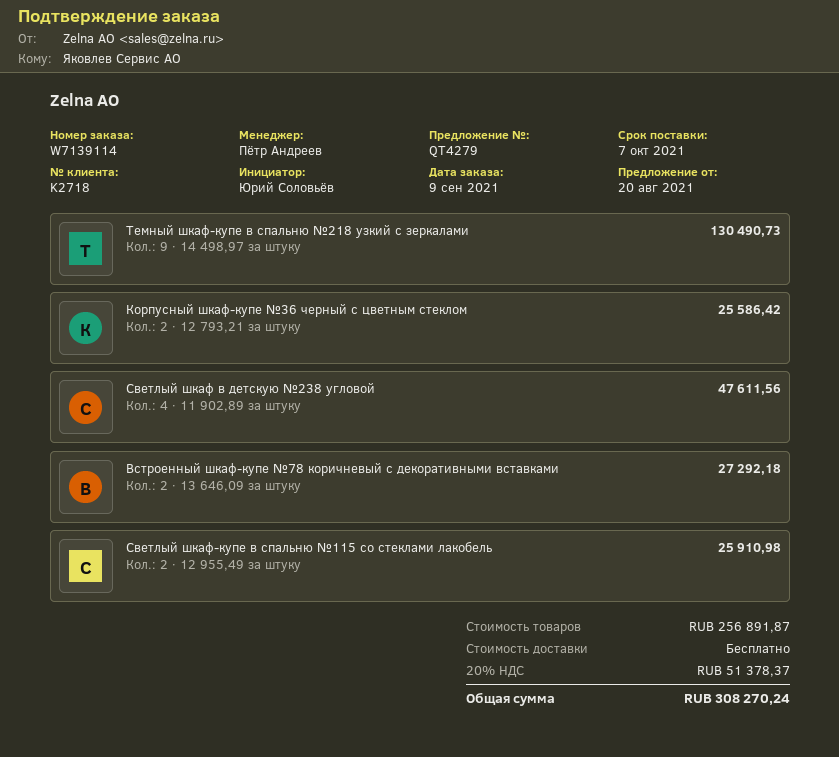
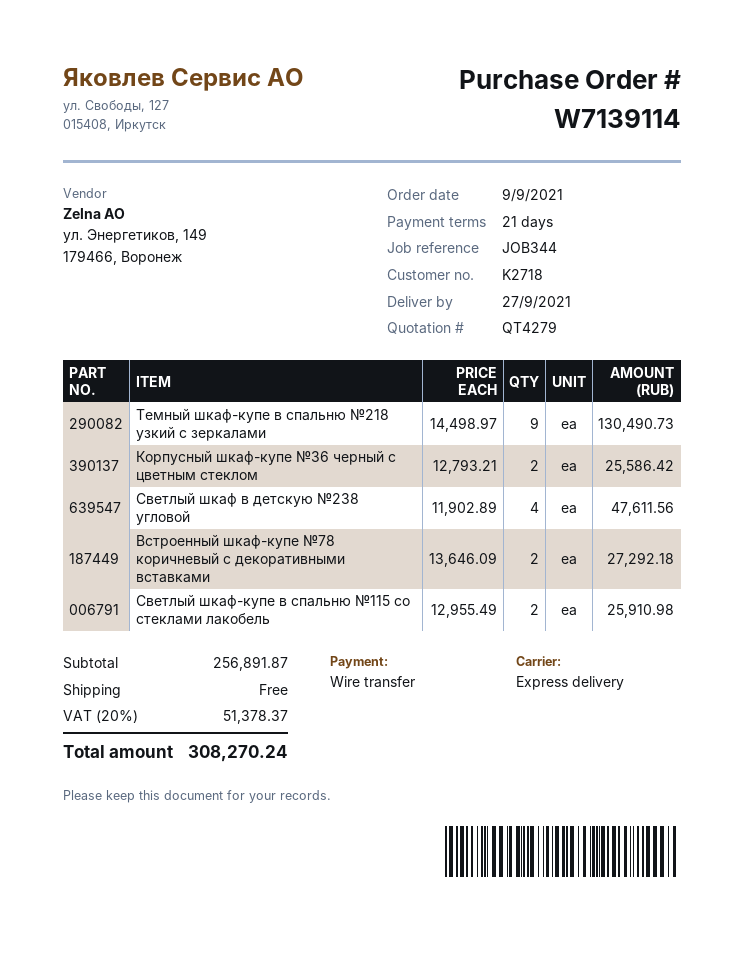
delivery date: 2021-10-07 -> 2021-09-27

